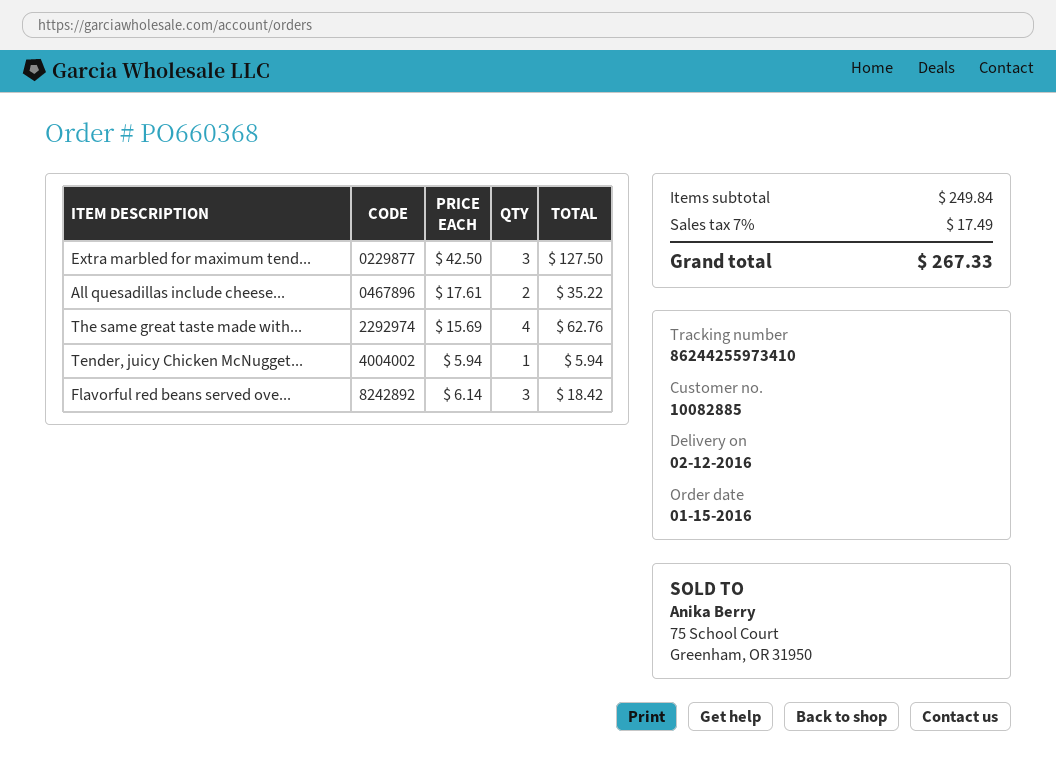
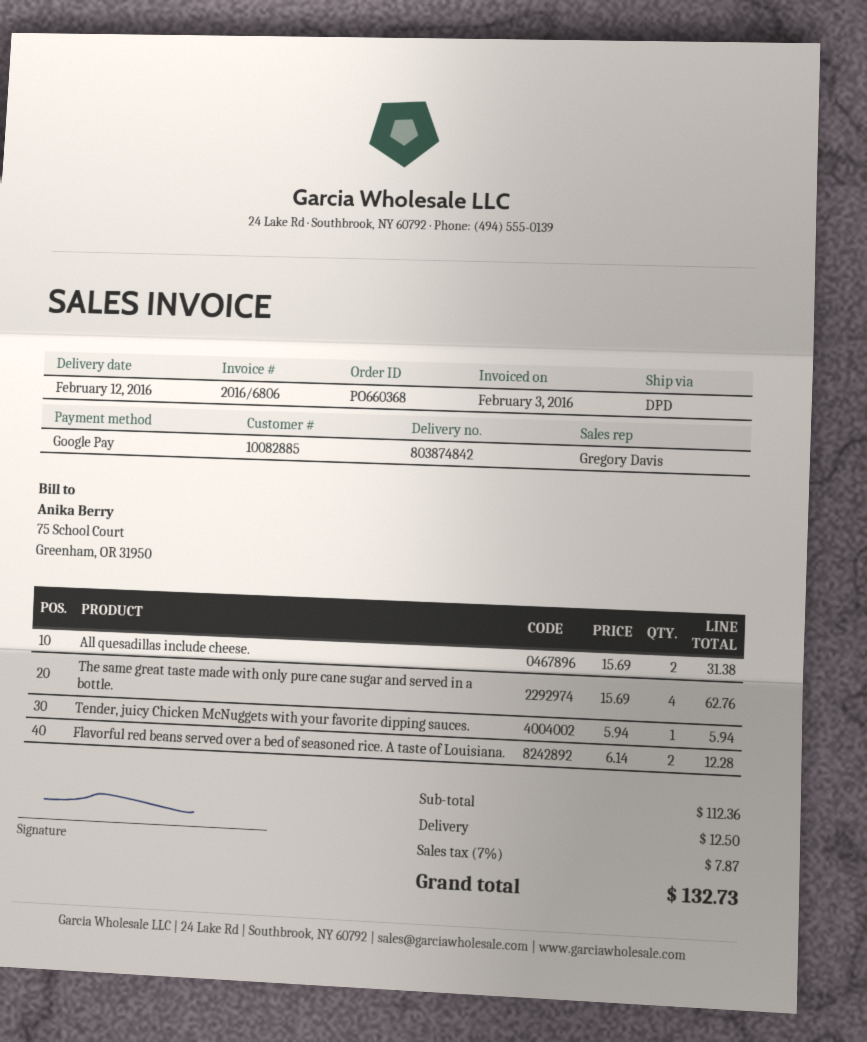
Extra marbled for maximum tend...: 3 x 42.50 = 127.50 -> none
All quesadillas include cheese...: 2 x 17.61 = 35.22 -> 2 x 15.69 = 31.38
Flavorful red beans served ove...: 3 x 6.14 = 18.42 -> 2 x 6.14 = 12.28
subtotal: 249.84 -> 112.36
shipping: none -> 12.50
tax: 7% = 17.49 -> 7% = 7.87
total: 267.33 -> 132.73

